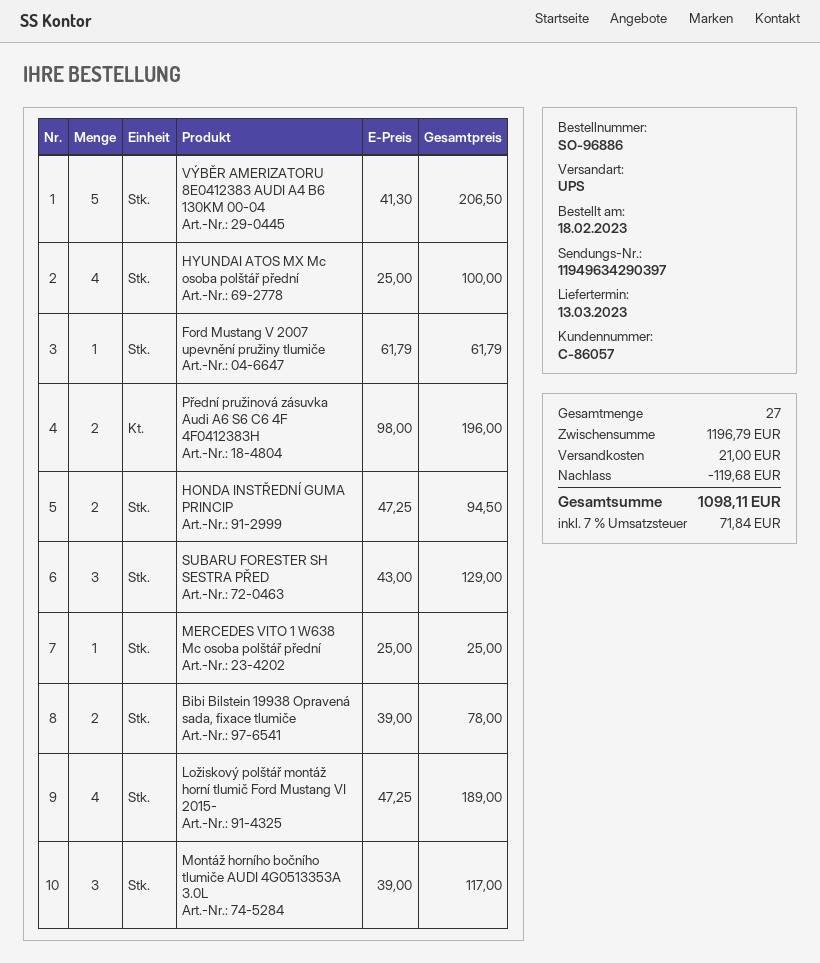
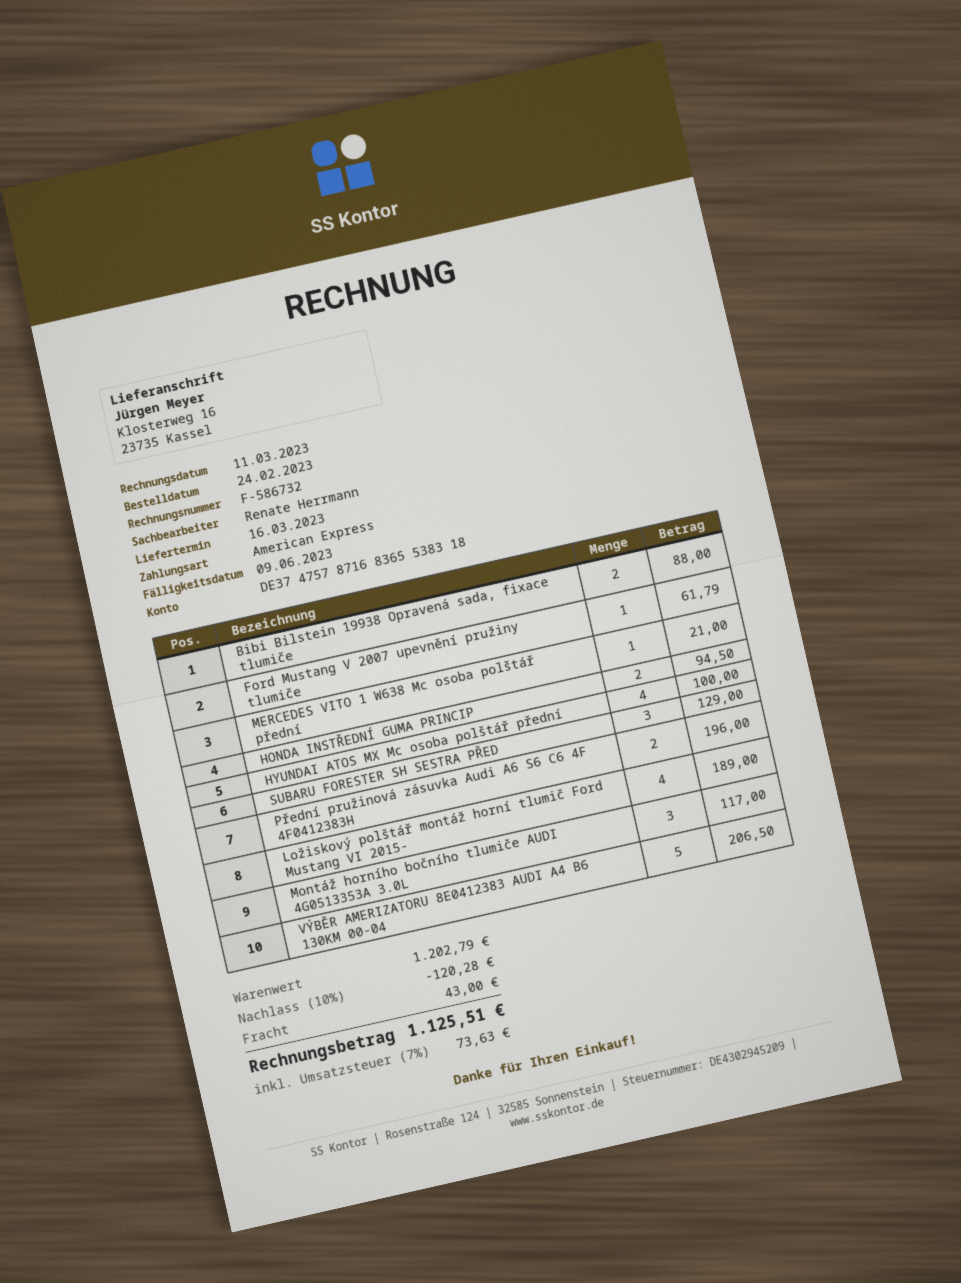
order date: 2023-02-18 -> 2023-02-24
delivery date: 2023-03-13 -> 2023-03-16
MERCEDES VITO 1 W638 Mc osoba polštář přední: 1 for 25.00 -> 1 for 21.00
Bibi Bilstein 19938 Opravená sada, fixace tlumiče: 2 for 78.00 -> 2 for 88.00
subtotal: 1196.79 -> 1202.79
discount: 119.68 -> 120.28
shipping: 21.00 -> 43.00
tax: 7% = 71.84 -> 7% = 73.63
total: 1098.11 -> 1125.51

